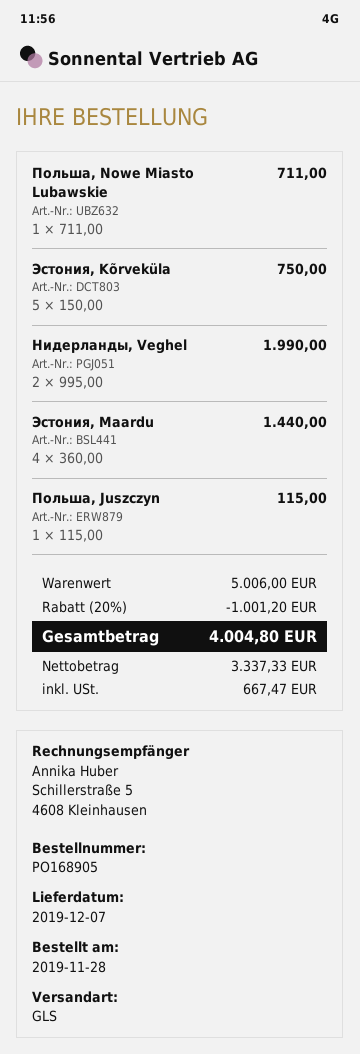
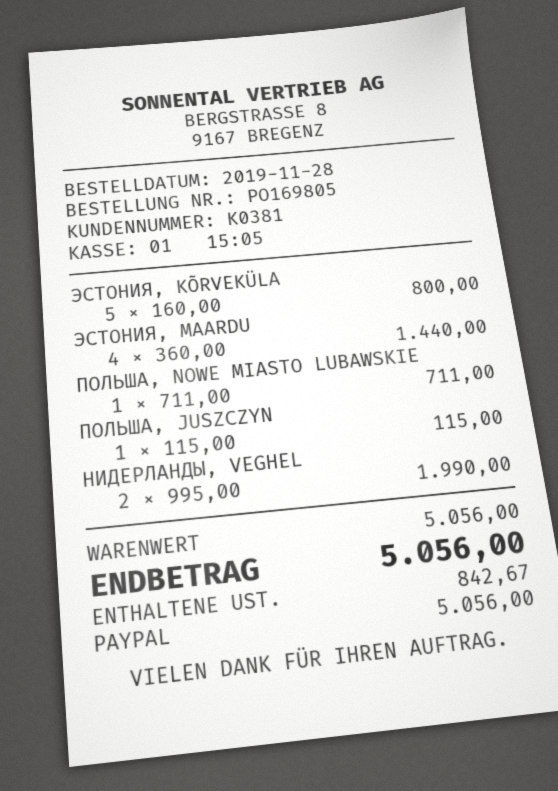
order number: PO168905 -> PO169805
Эстония, Kõrveküla: 5 x 150.00 = 750.00 -> 5 x 160.00 = 800.00
subtotal: 5006.00 -> 5056.00
discount: 20% = 1001.20 -> none
tax: 667.47 -> 842.67
total: 4004.80 -> 5056.00

